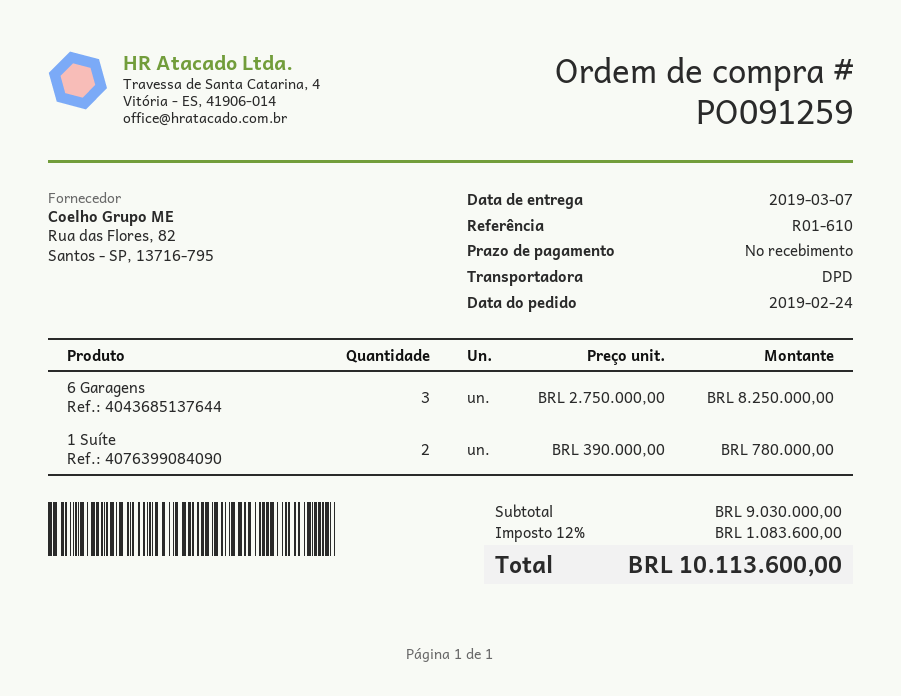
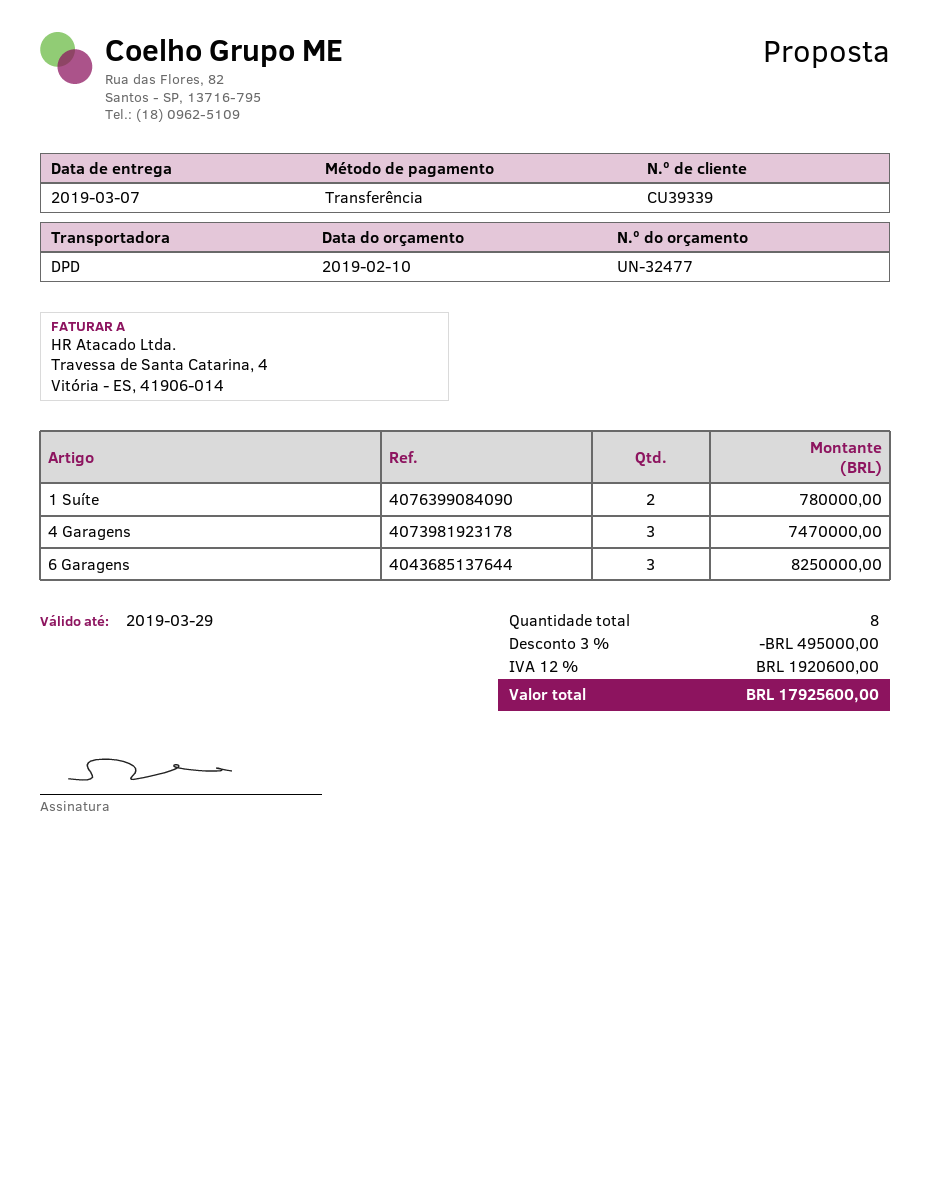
4 Garagens: none -> 3 for 7470000.00
discount: none -> 3% = 495000.00
tax: 12% = 1083600.00 -> 12% = 1920600.00
total: 10113600.00 -> 17925600.00

